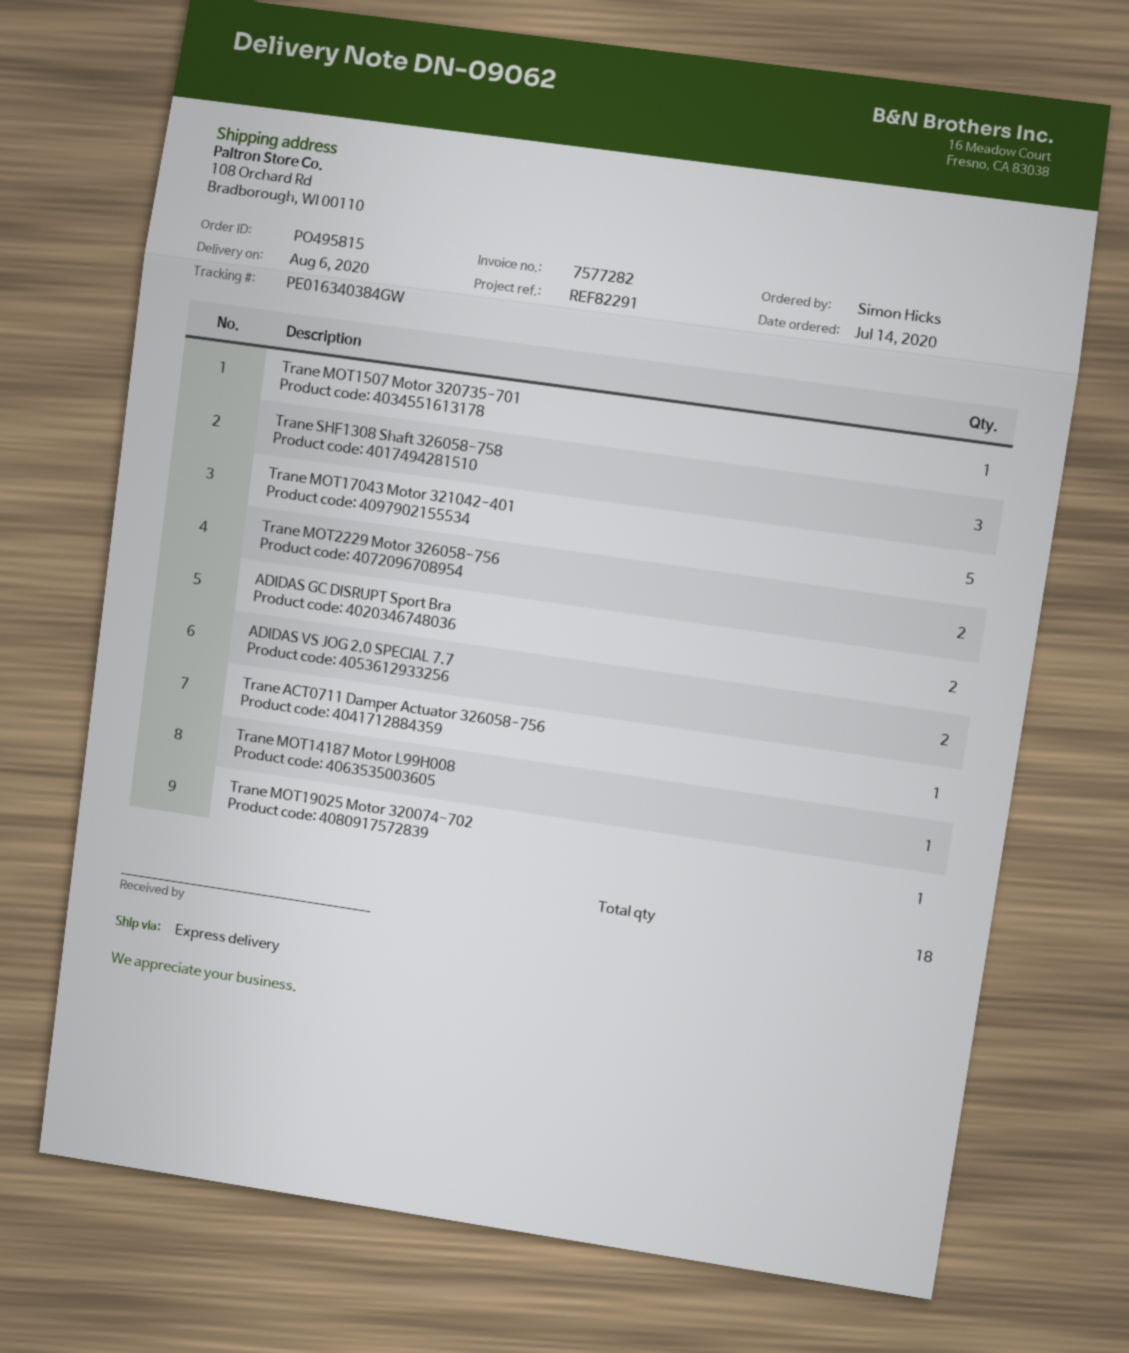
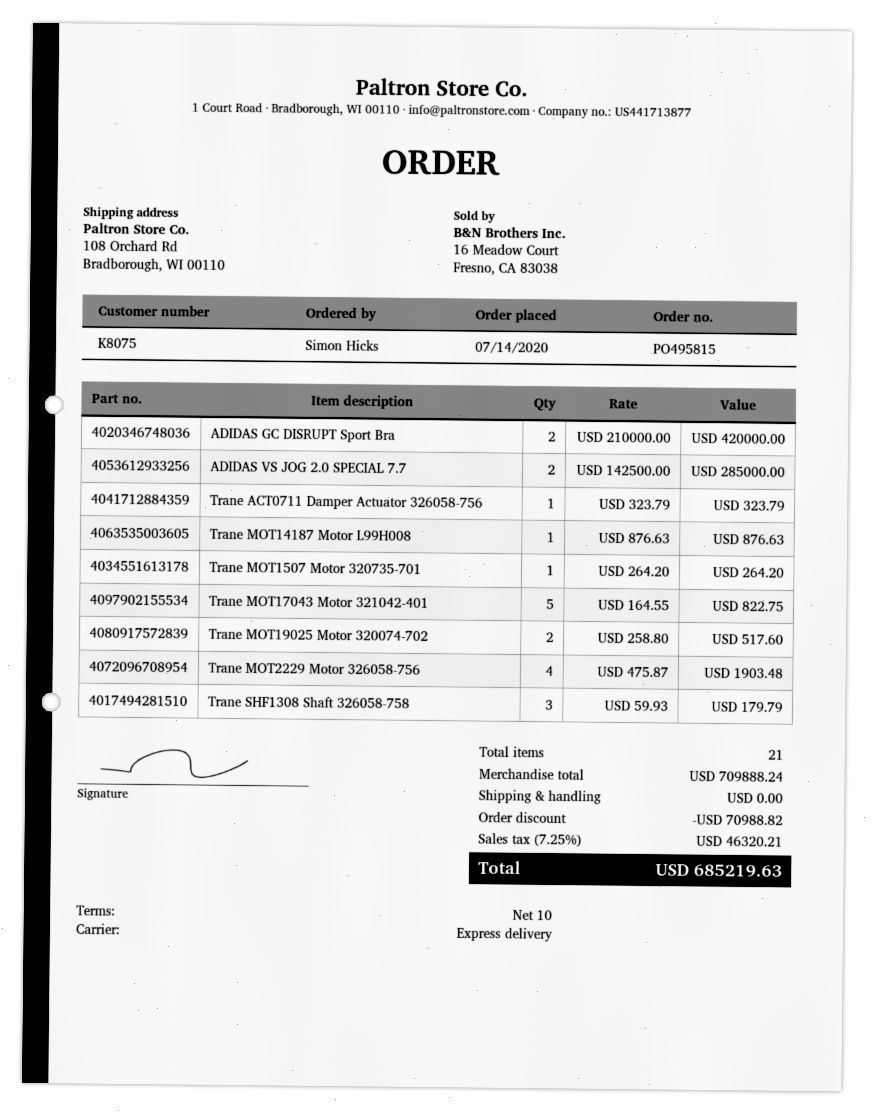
Trane MOT2229 Motor 326058-756: 2 -> 4
Trane MOT19025 Motor 320074-702: 1 -> 2
total quantity: 18 -> 21

